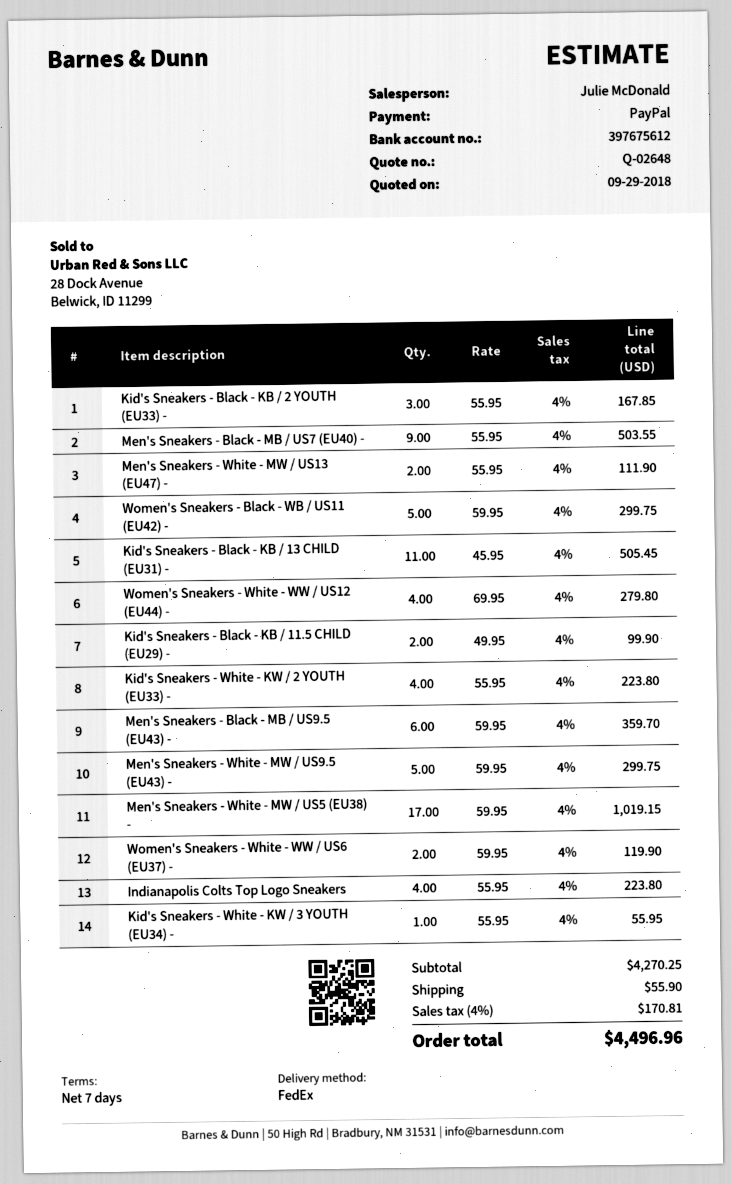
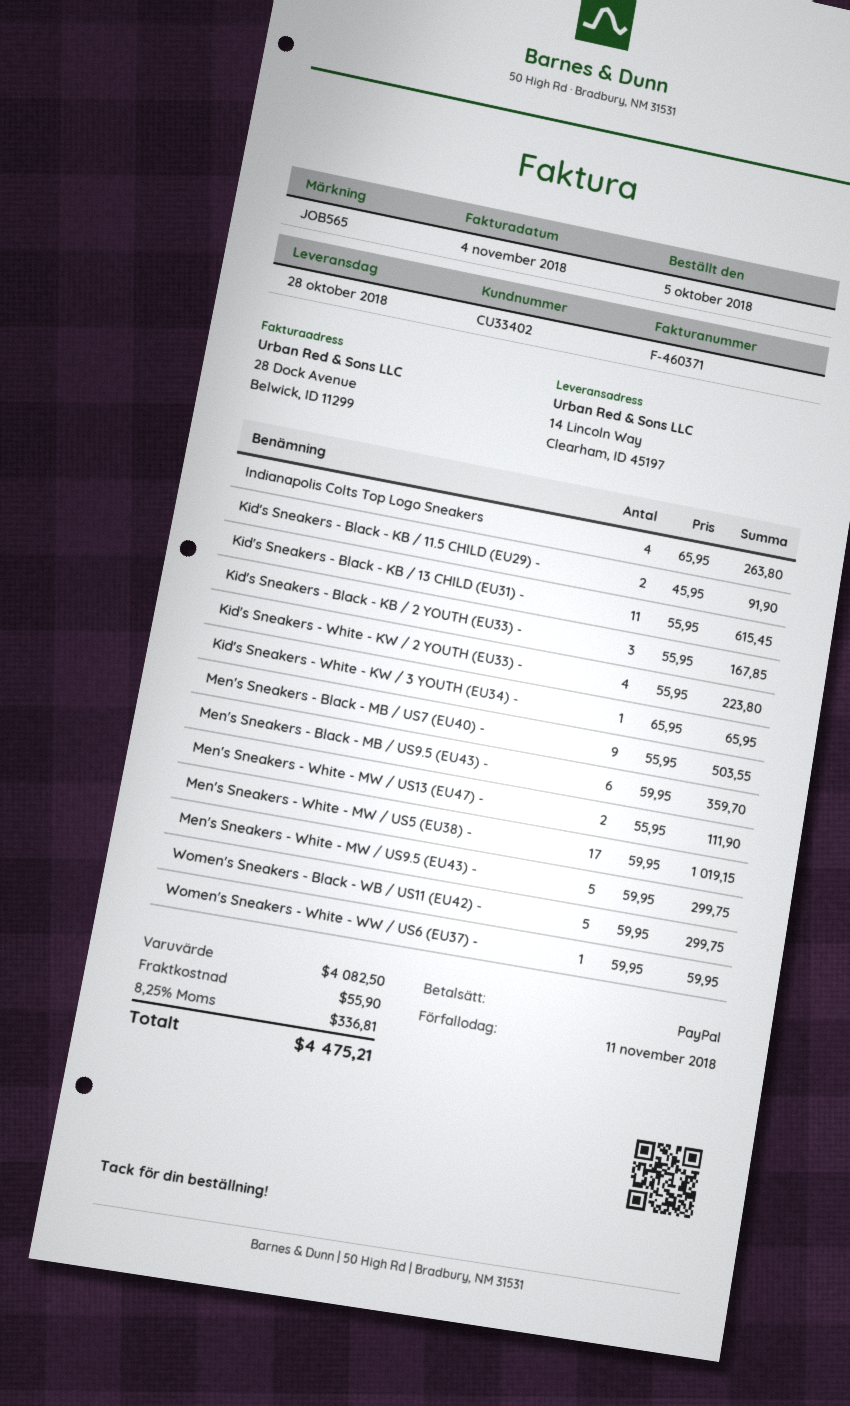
Kid's Sneakers - Black - KB / 13 CHILD (EU31) -: 11 x 45.95 = 505.45 -> 11 x 55.95 = 615.45
Women's Sneakers - White - WW / US12 (EU44) -: 4 x 69.95 = 279.80 -> none
Kid's Sneakers - Black - KB / 11.5 CHILD (EU29) -: 2 x 49.95 = 99.90 -> 2 x 45.95 = 91.90
Women's Sneakers - White - WW / US6 (EU37) -: 2 x 59.95 = 119.90 -> 1 x 59.95 = 59.95
Indianapolis Colts Top Logo Sneakers: 4 x 55.95 = 223.80 -> 4 x 65.95 = 263.80
Kid's Sneakers - White - KW / 3 YOUTH (EU34) -: 1 x 55.95 = 55.95 -> 1 x 65.95 = 65.95
subtotal: 4270.25 -> 4082.50
tax: 4% = 170.81 -> 8.25% = 336.81
total: 4496.96 -> 4475.21

